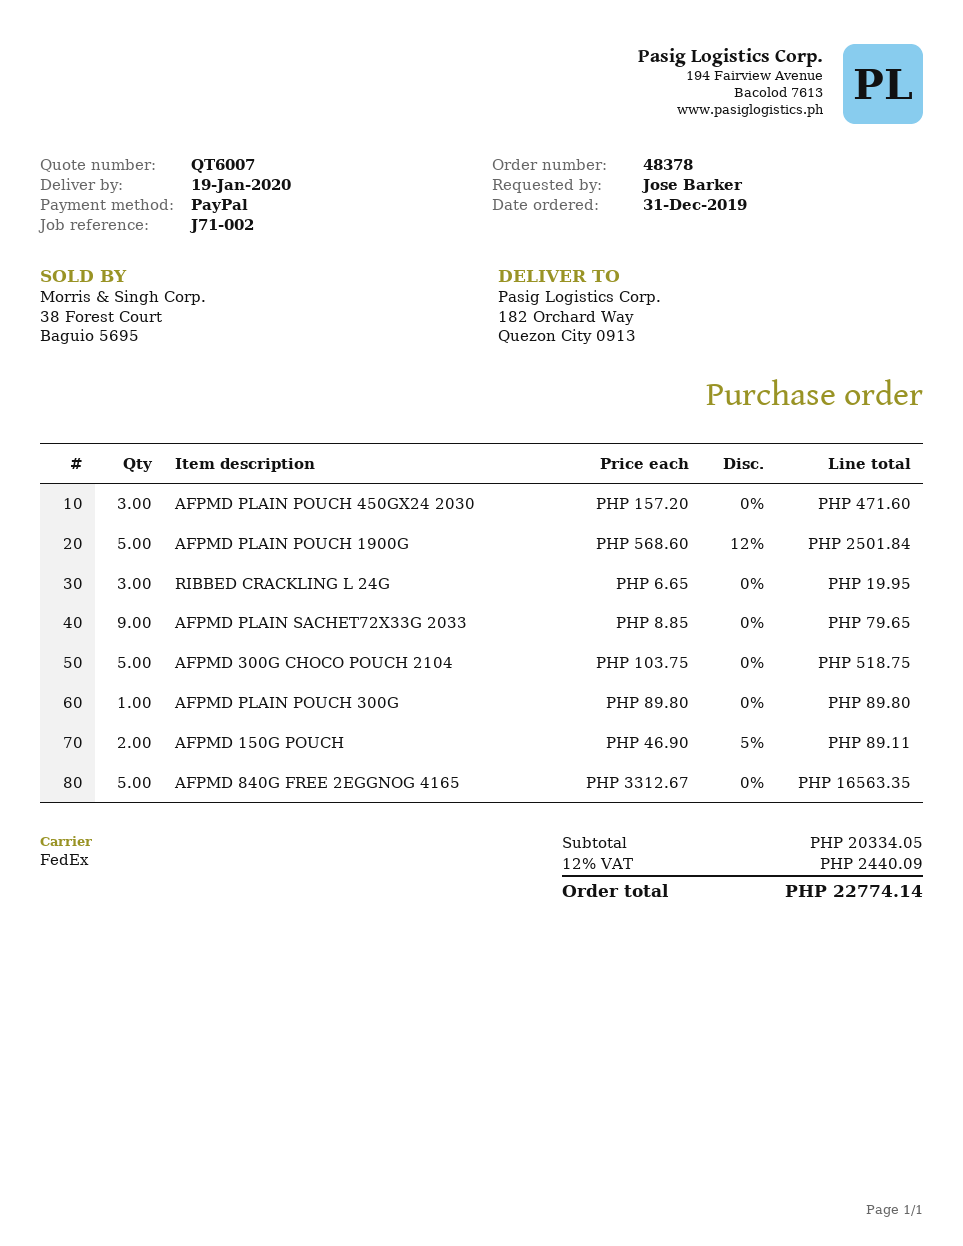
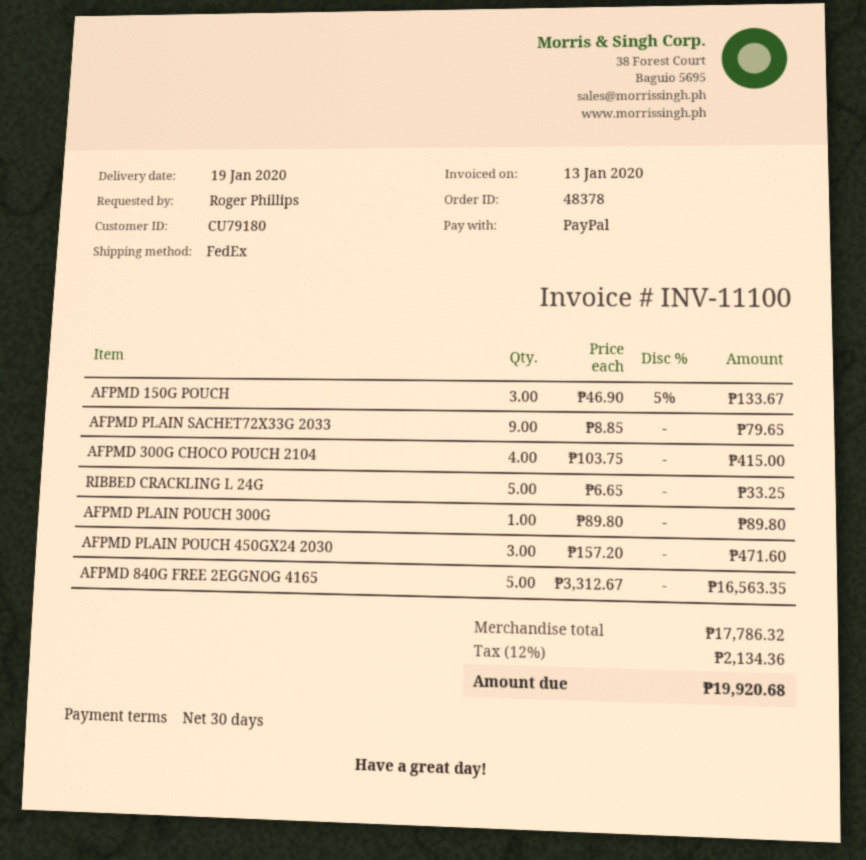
ordered by: Jose Barker -> Roger Phillips
AFPMD PLAIN POUCH 1900G: 5 x 568.60 - 12% = 2501.84 -> none
RIBBED CRACKLING L 24G: 3 x 6.65 = 19.95 -> 5 x 6.65 = 33.25
AFPMD 300G CHOCO POUCH 2104: 5 x 103.75 = 518.75 -> 4 x 103.75 = 415.00
AFPMD 150G POUCH: 2 x 46.90 - 5% = 89.11 -> 3 x 46.90 - 5% = 133.67
subtotal: 20334.05 -> 17786.32
tax: 12% = 2440.09 -> 12% = 2134.36
total: 22774.14 -> 19920.68

